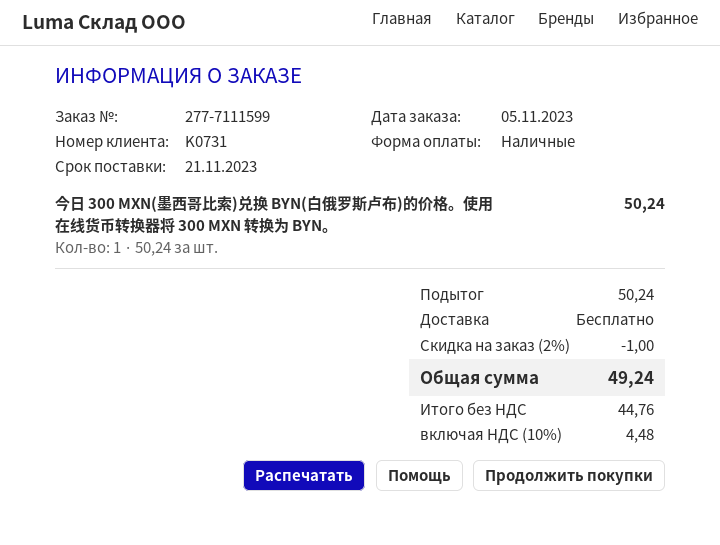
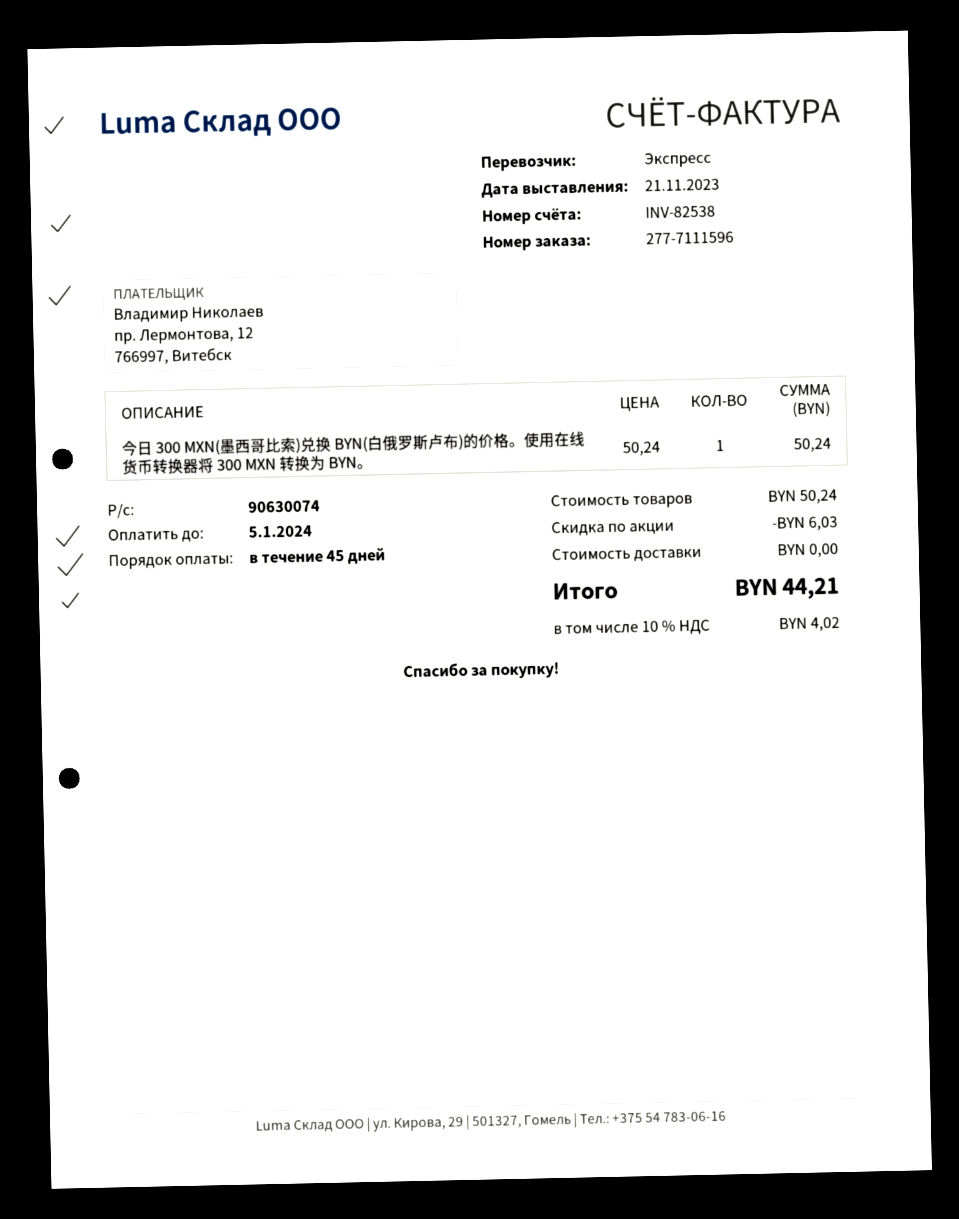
order number: 277-7111599 -> 277-7111596
discount: 1.00 -> 6.03
tax: 10% = 4.48 -> 10% = 4.02
total: 49.24 -> 44.21

